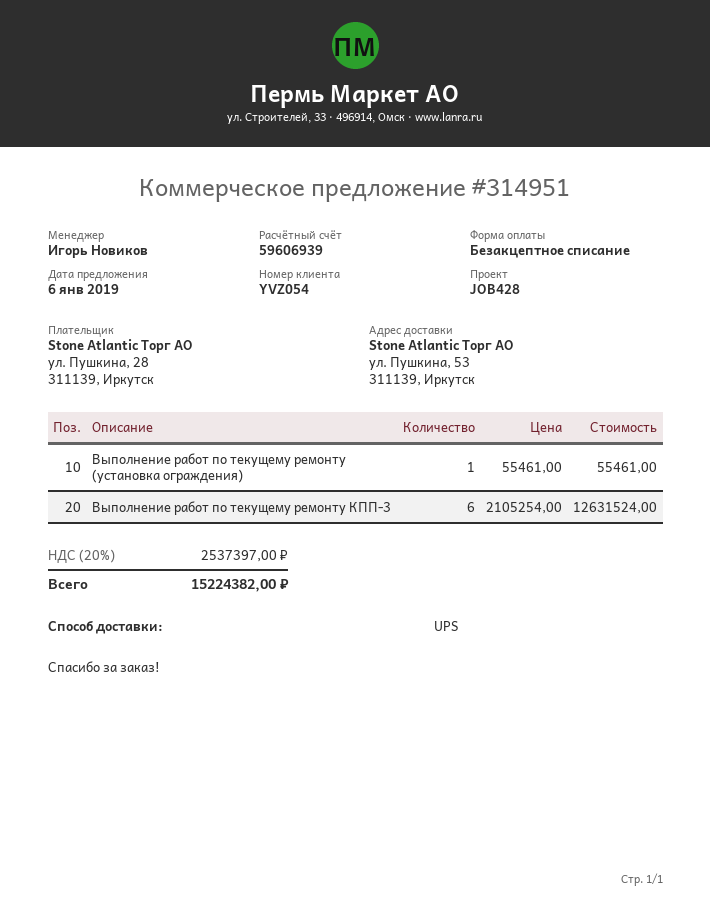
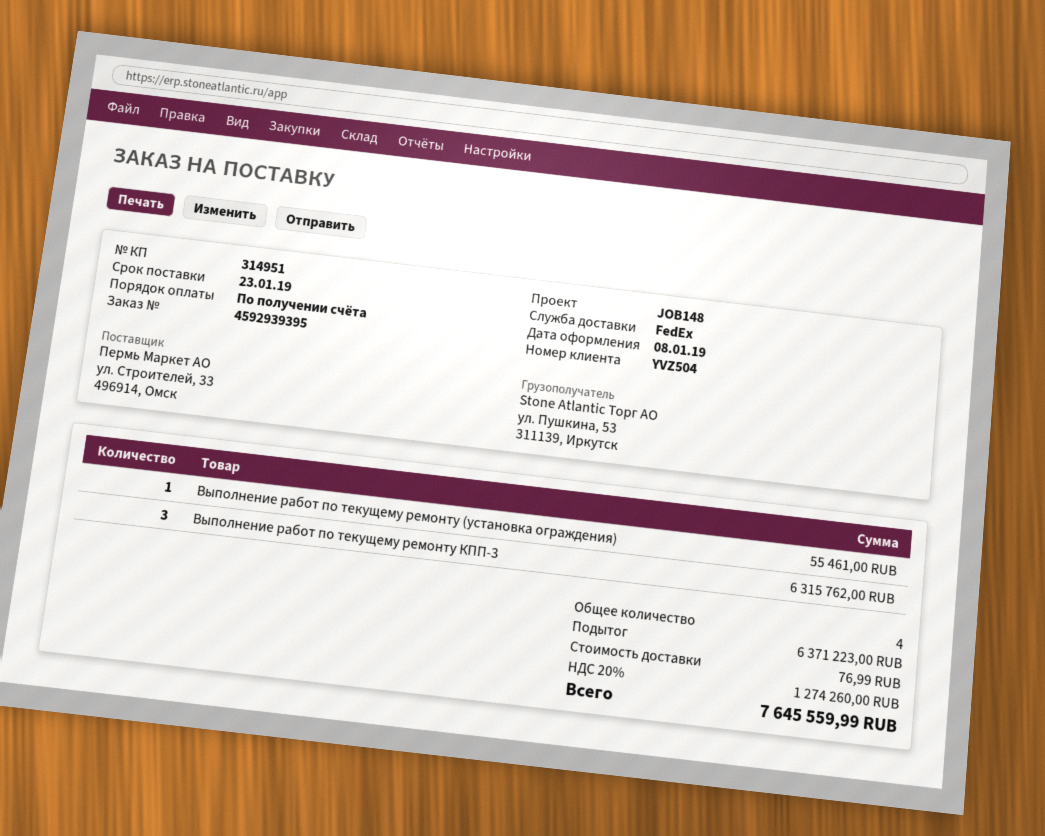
customer number: YVZ054 -> YVZ504
reference: JOB428 -> JOB148
shipping method: UPS -> FedEx
Выполнение работ по текущему ремонту КПП-3: 6 for 12631524.00 -> 3 for 6315762.00
shipping: none -> 76.99
tax: 20% = 2537397.00 -> 20% = 1274260.00
total: 15224382.00 -> 7645559.99

